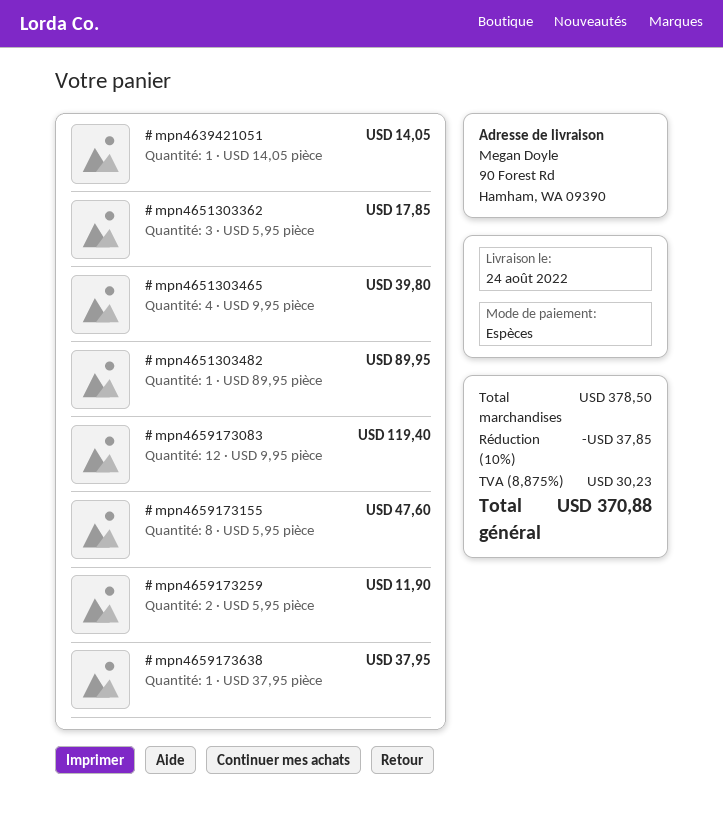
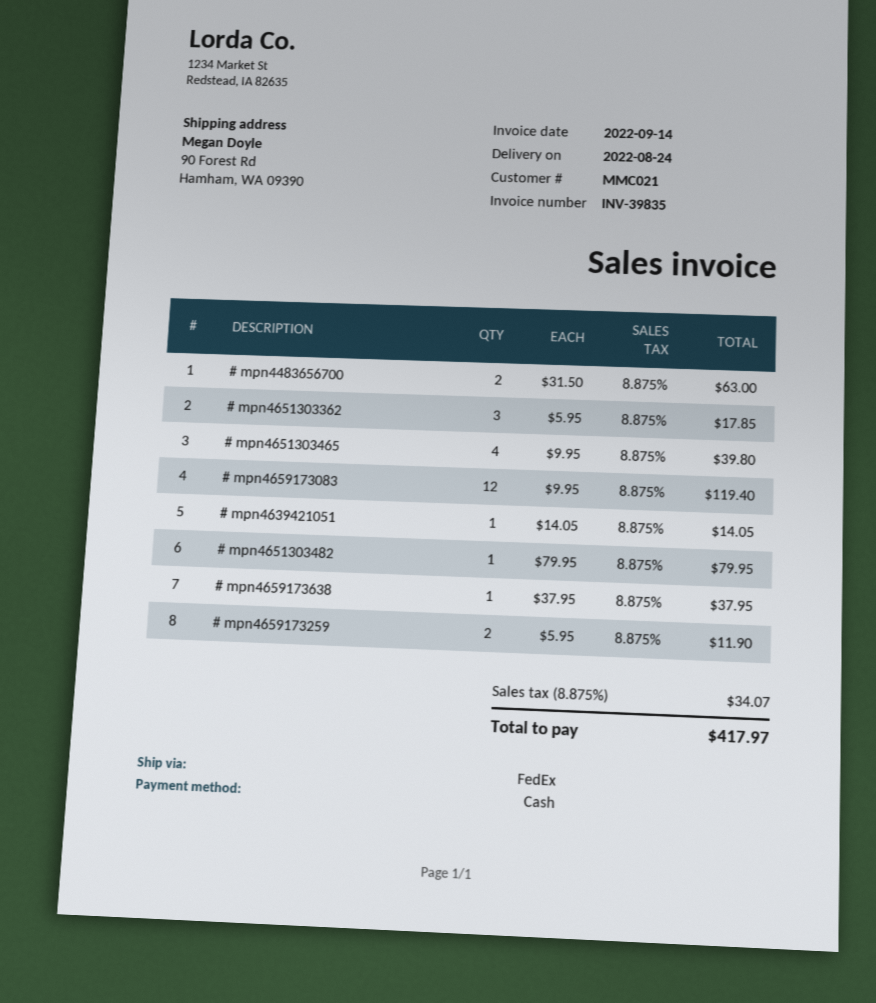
# mpn4651303482: 1 x 89.95 = 89.95 -> 1 x 79.95 = 79.95
# mpn4659173155: 8 x 5.95 = 47.60 -> none
# mpn4483656700: none -> 2 x 31.50 = 63.00
discount: 10% = 37.85 -> none
tax: 8.875% = 30.23 -> 8.875% = 34.07
total: 370.88 -> 417.97

